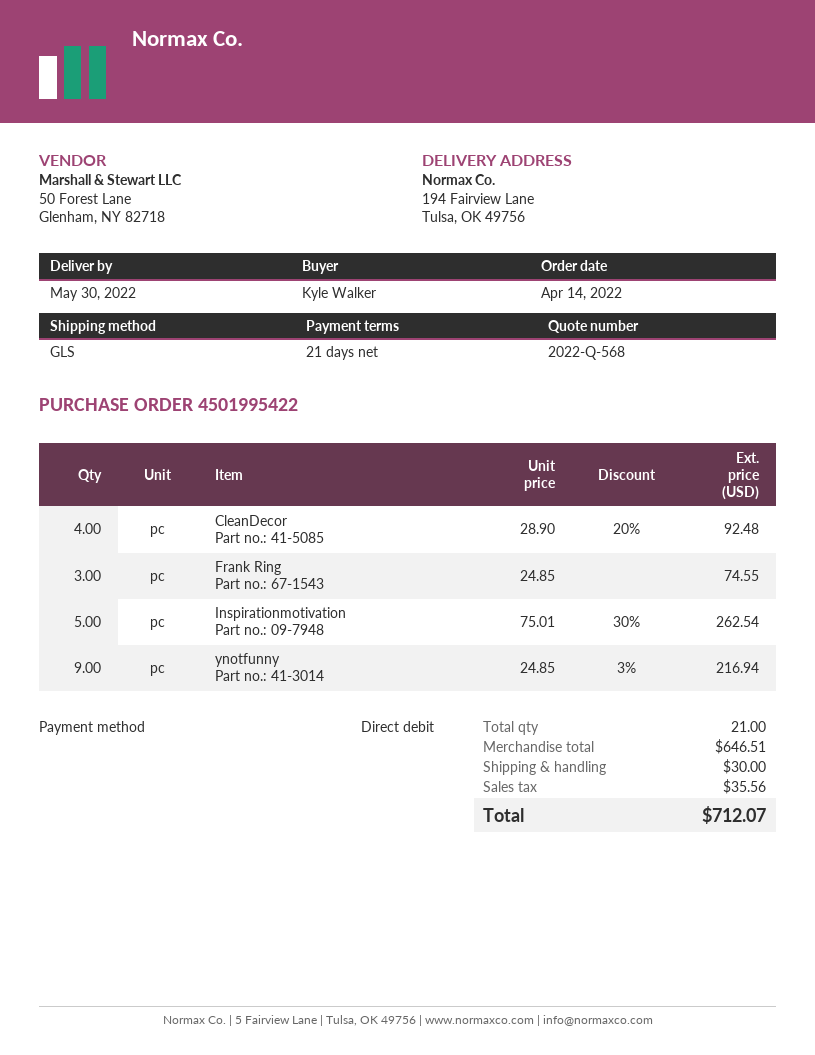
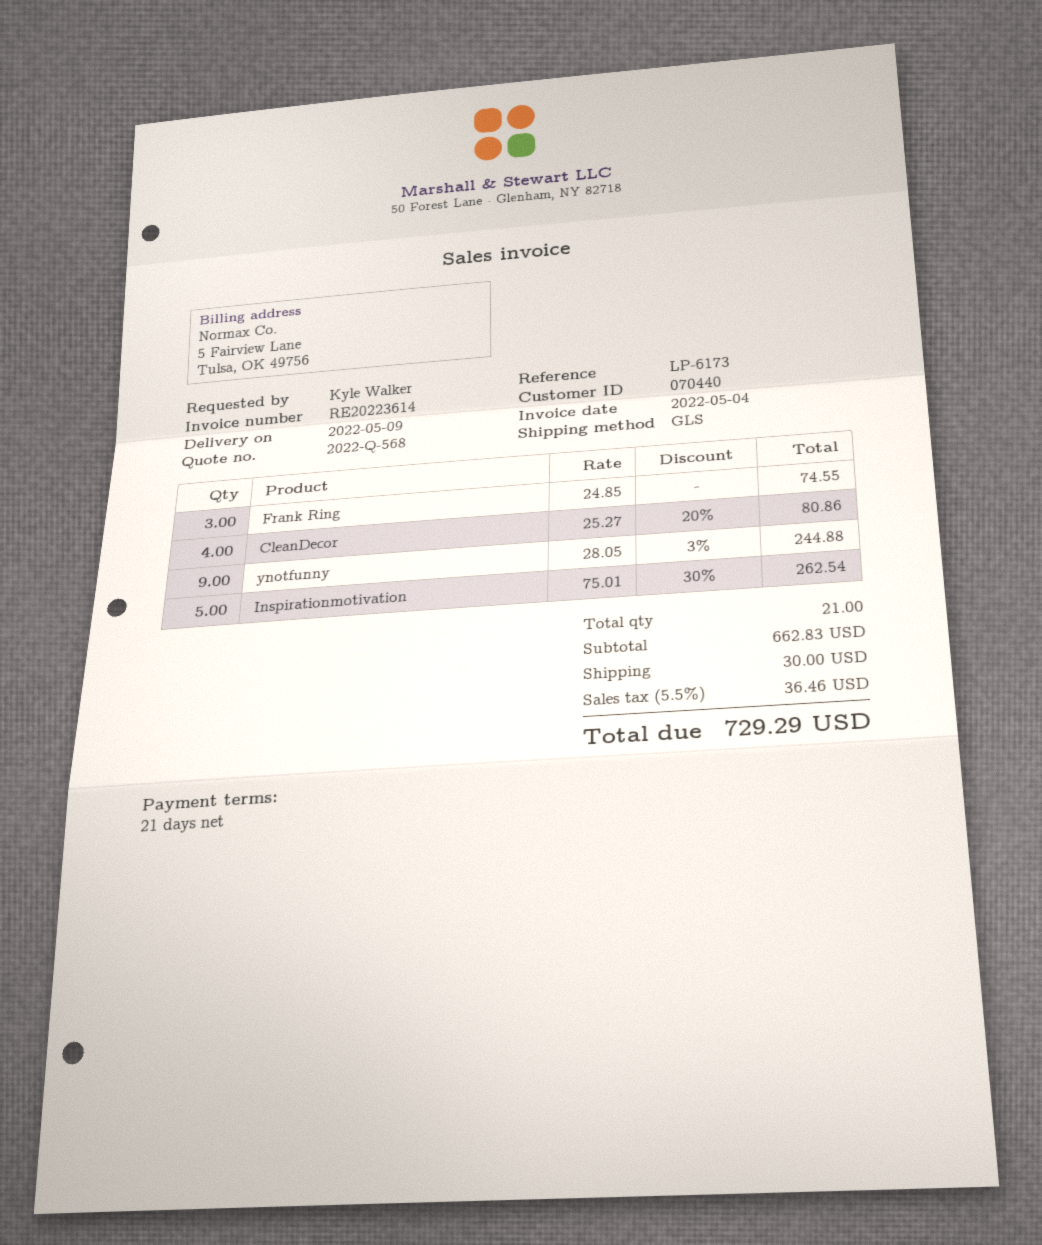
delivery date: 2022-05-30 -> 2022-05-09
CleanDecor: 4 x 28.90 - 20% = 92.48 -> 4 x 25.27 - 20% = 80.86
ynotfunny: 9 x 24.85 - 3% = 216.94 -> 9 x 28.05 - 3% = 244.88
subtotal: 646.51 -> 662.83
tax: 35.56 -> 36.46
total: 712.07 -> 729.29

